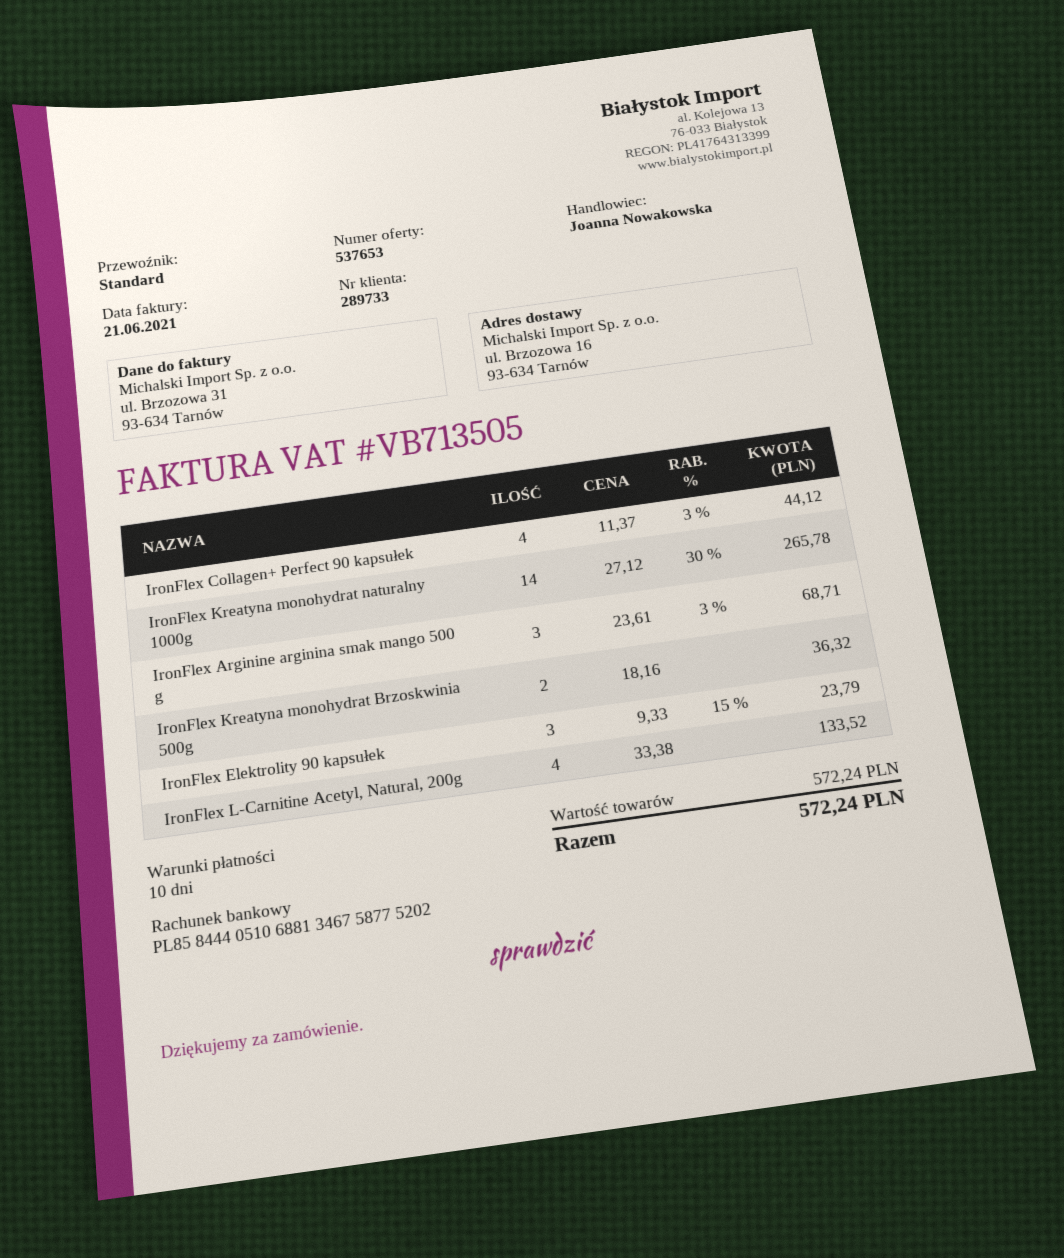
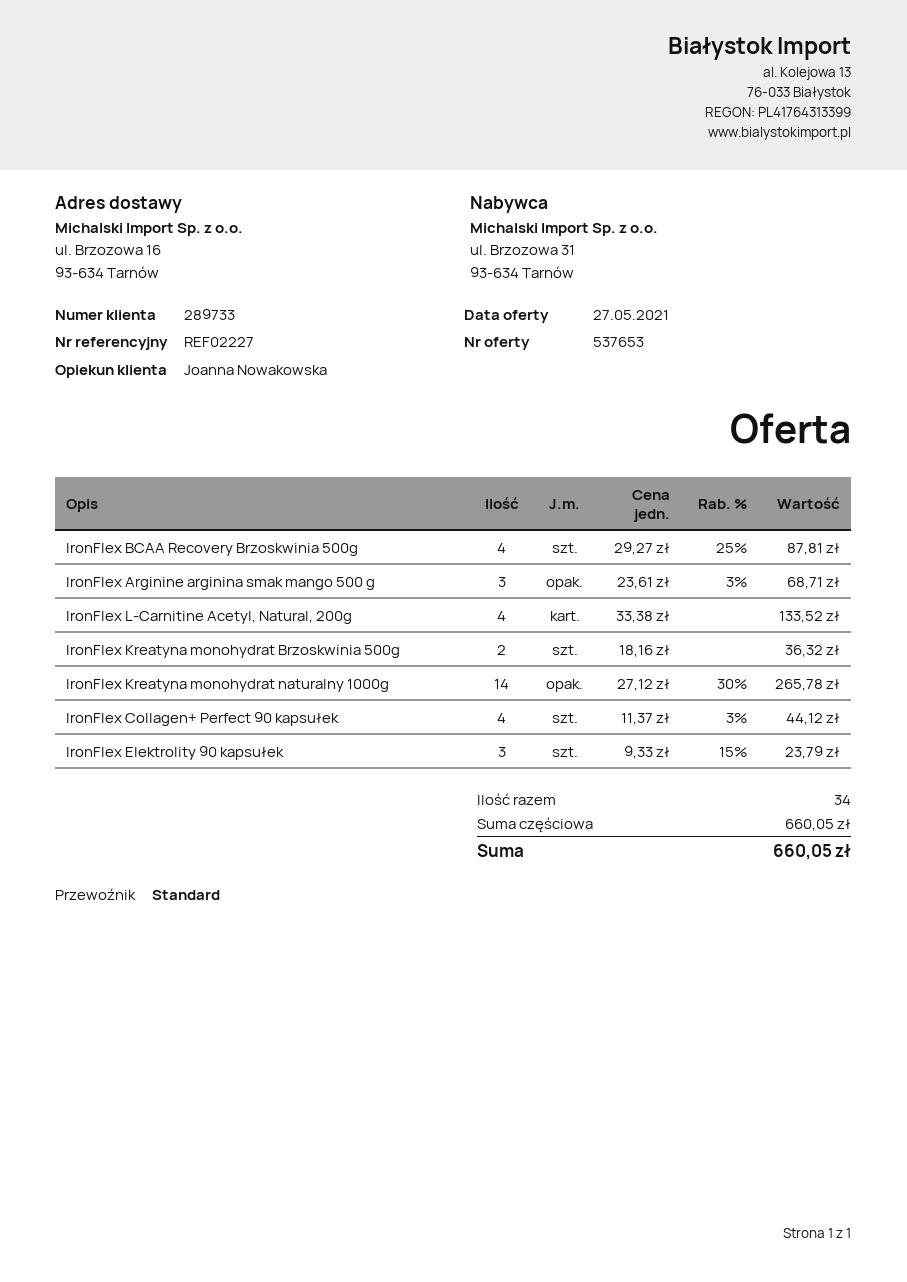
IronFlex BCAA Recovery Brzoskwinia 500g: none -> 4 x 29.27 - 25% = 87.81
subtotal: 572.24 -> 660.05
total: 572.24 -> 660.05

